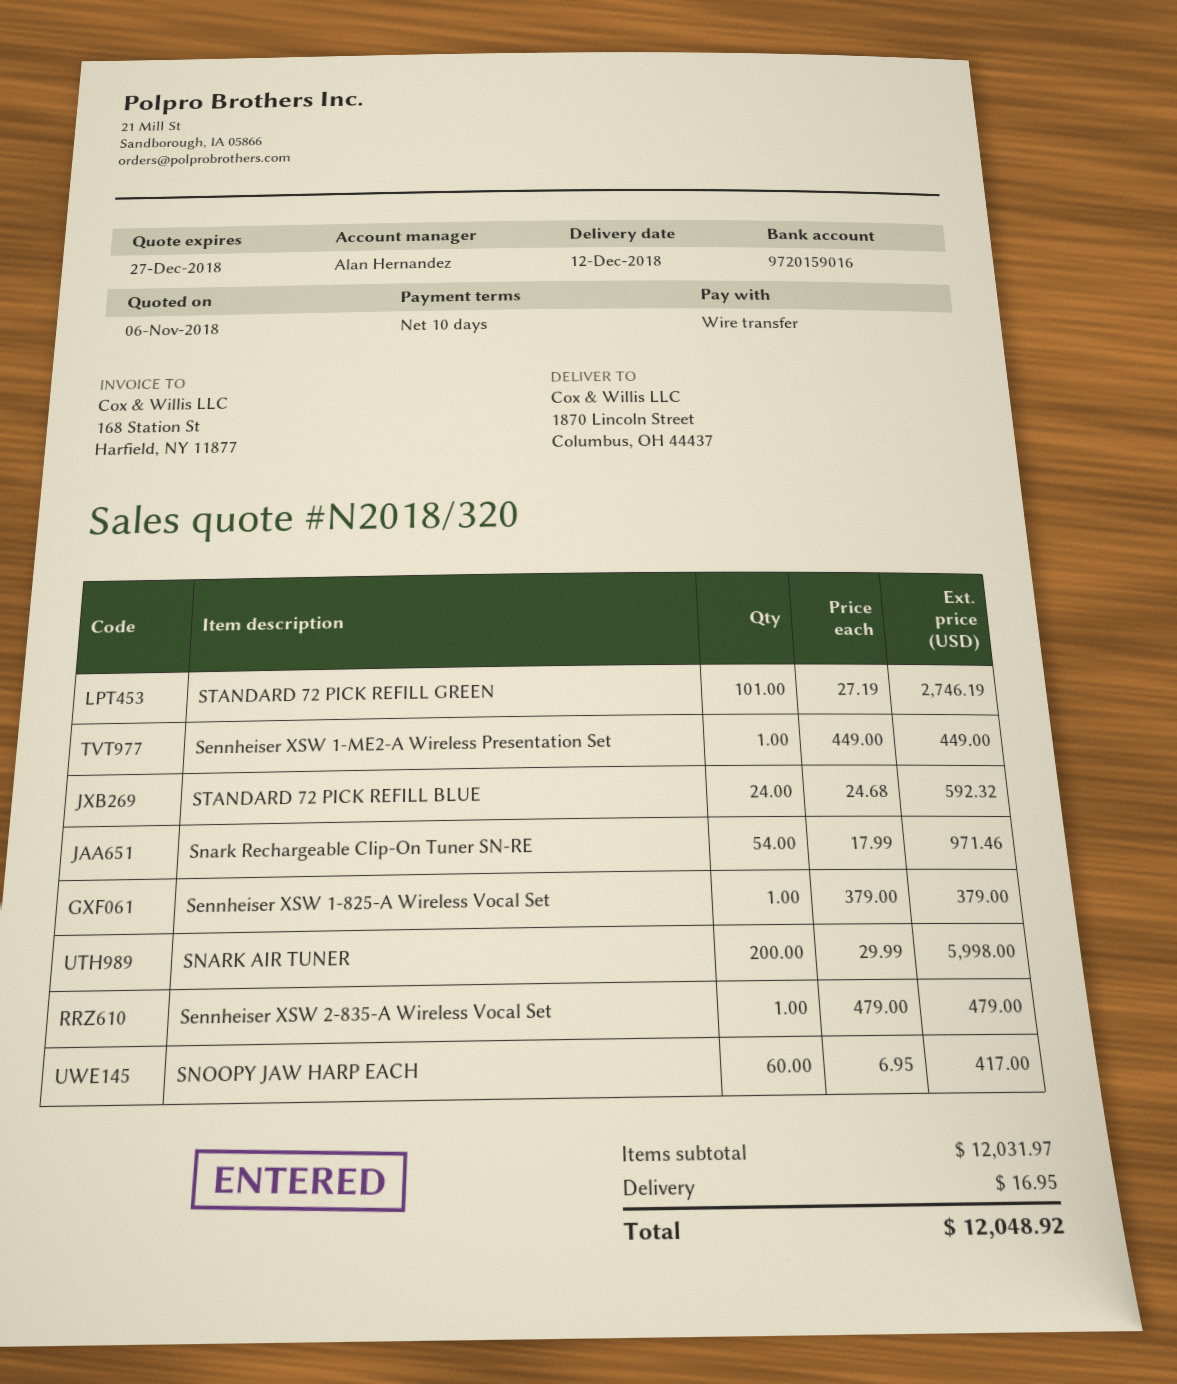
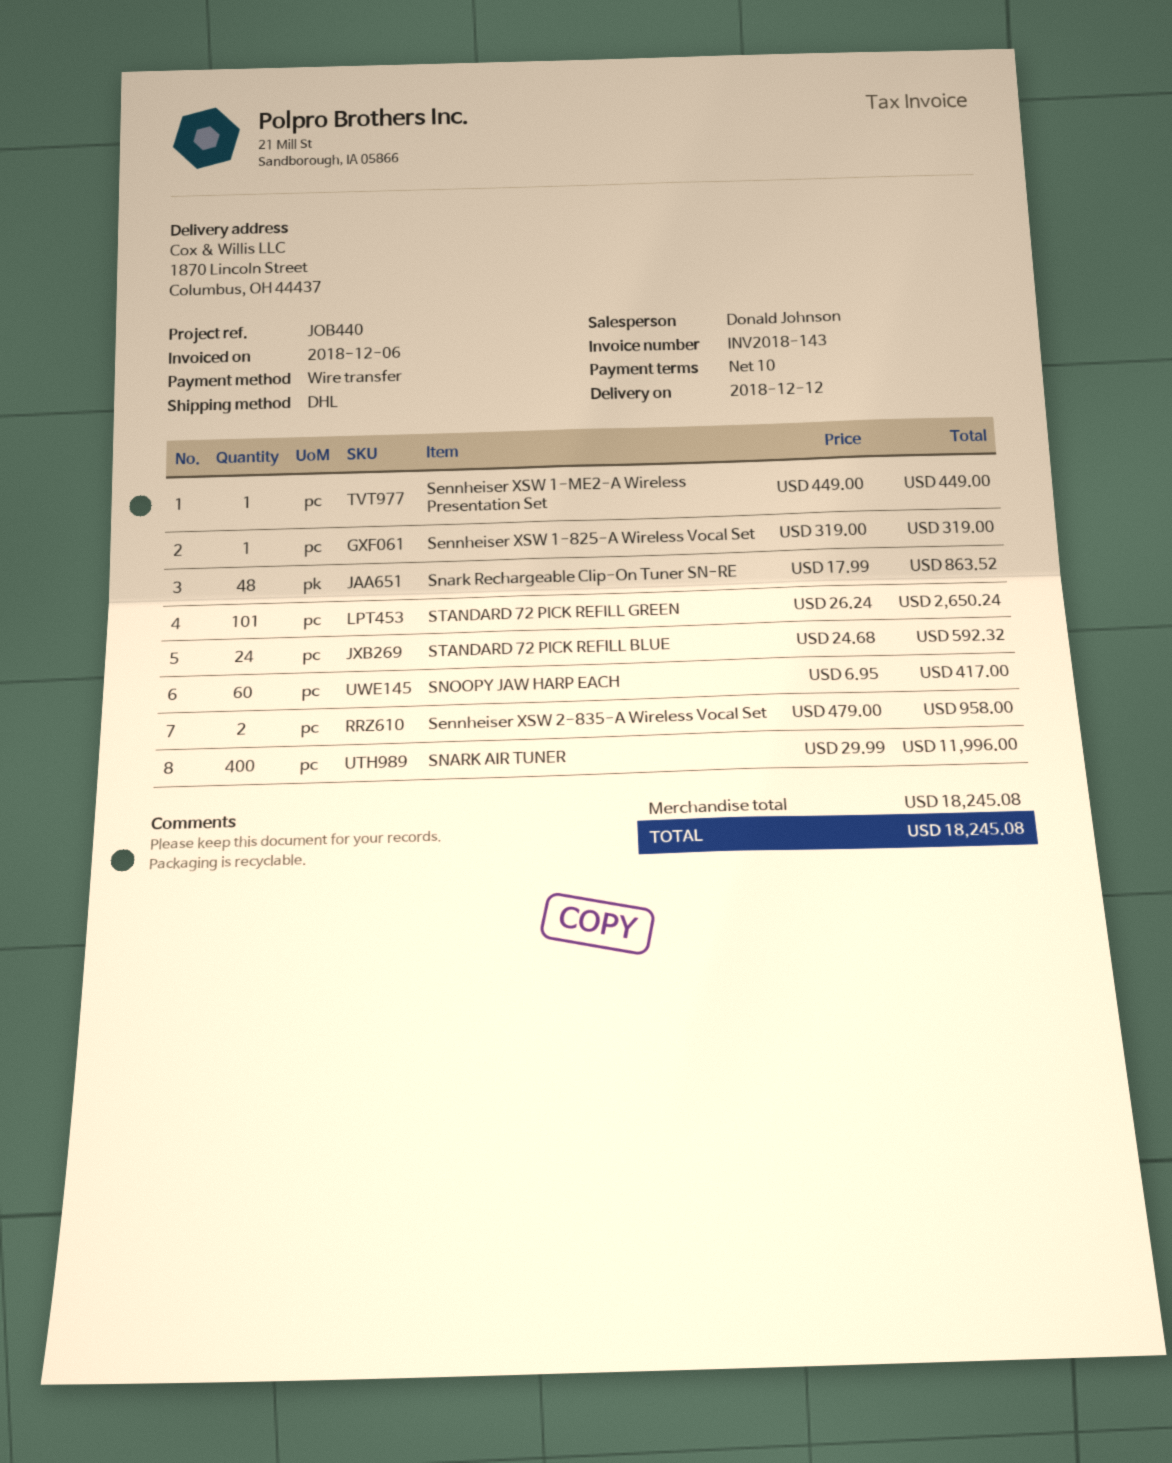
sales rep: Alan Hernandez -> Donald Johnson
STANDARD 72 PICK REFILL GREEN: 101 x 27.19 = 2746.19 -> 101 x 26.24 = 2650.24
Snark Rechargeable Clip-On Tuner SN-RE: 54 x 17.99 = 971.46 -> 48 x 17.99 = 863.52
Sennheiser XSW 1-825-A Wireless Vocal Set: 1 x 379.00 = 379.00 -> 1 x 319.00 = 319.00
SNARK AIR TUNER: 200 x 29.99 = 5998.00 -> 400 x 29.99 = 11996.00
Sennheiser XSW 2-835-A Wireless Vocal Set: 1 x 479.00 = 479.00 -> 2 x 479.00 = 958.00
subtotal: 12031.97 -> 18245.08
shipping: 16.95 -> none
total: 12048.92 -> 18245.08

